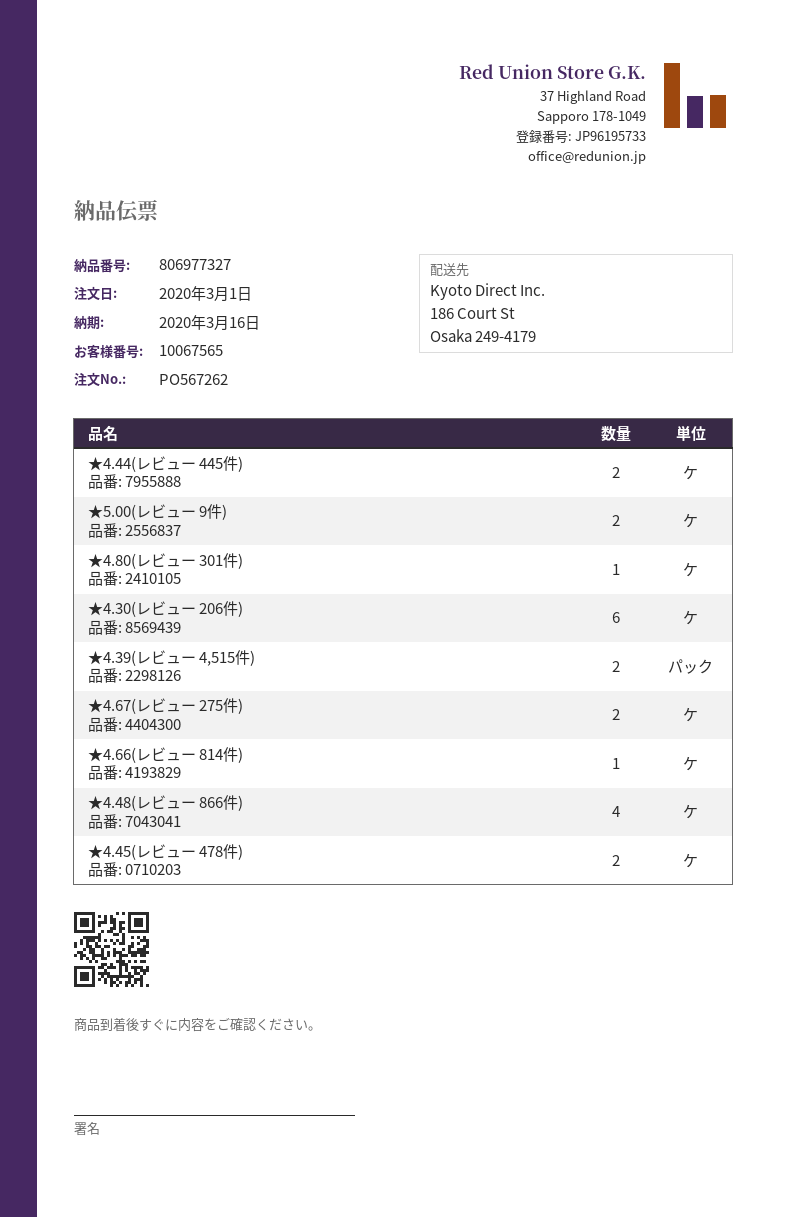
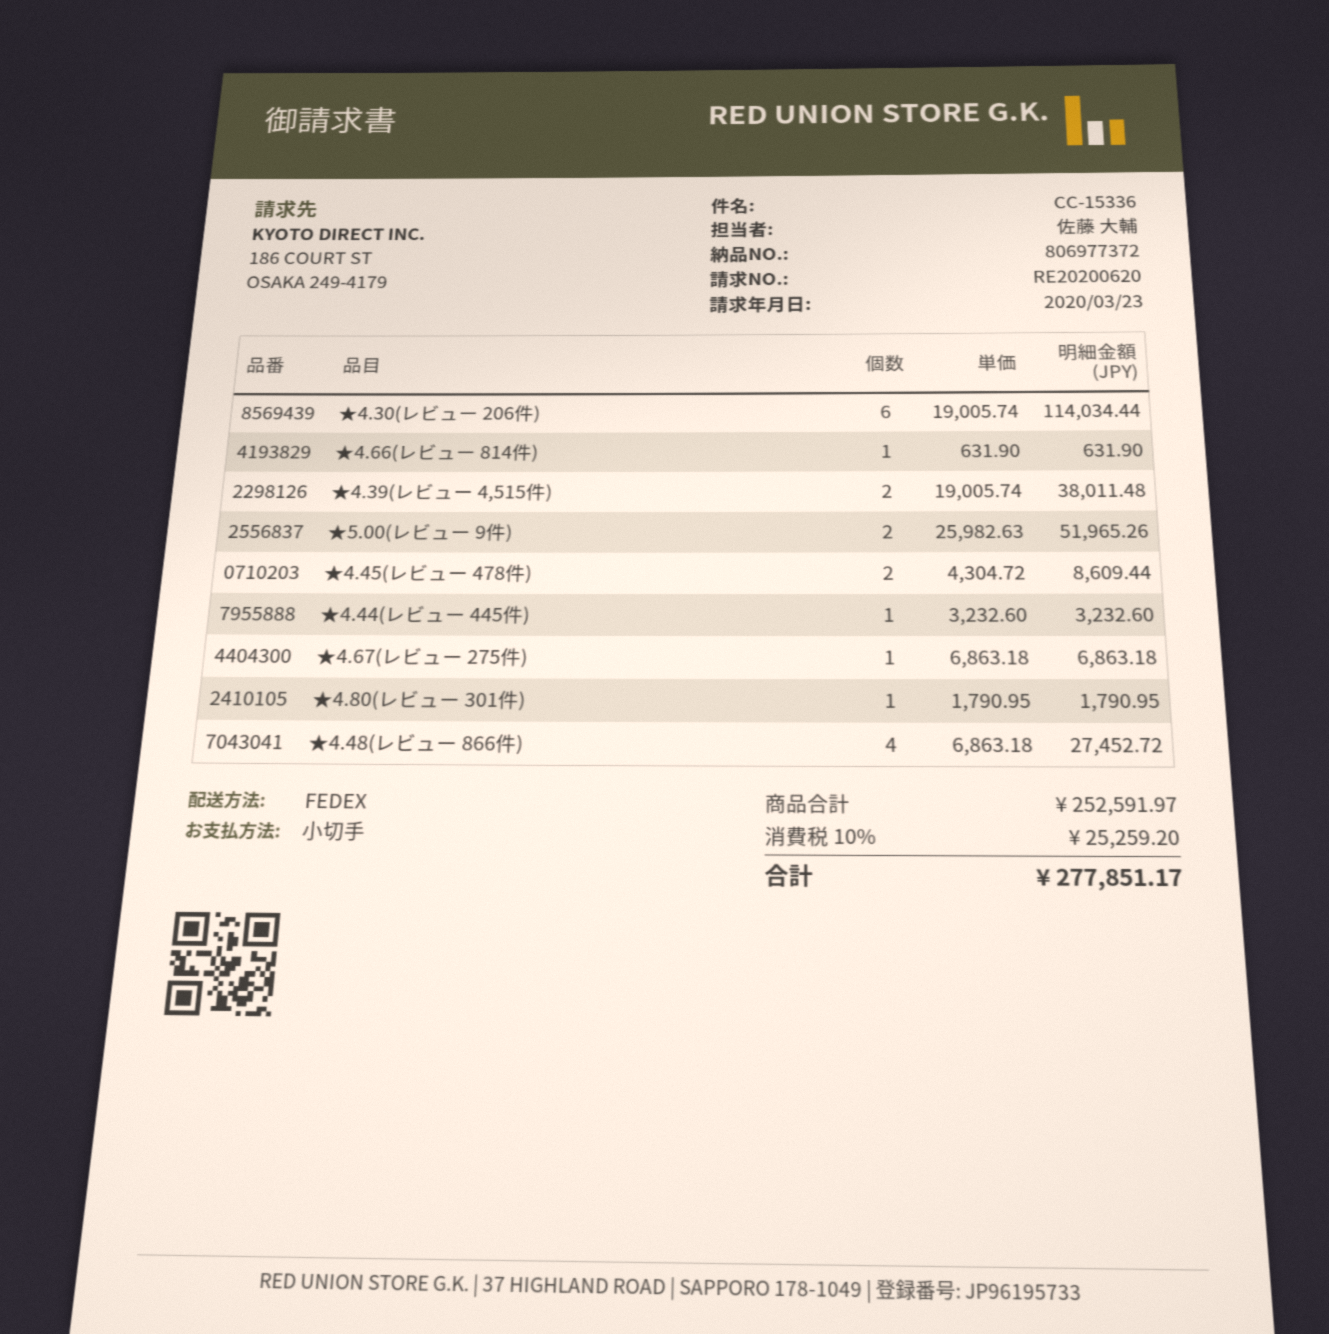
delivery note number: 806977327 -> 806977372
★4.44(レビュー 445件): 2 -> 1
★4.67(レビュー 275件): 2 -> 1

